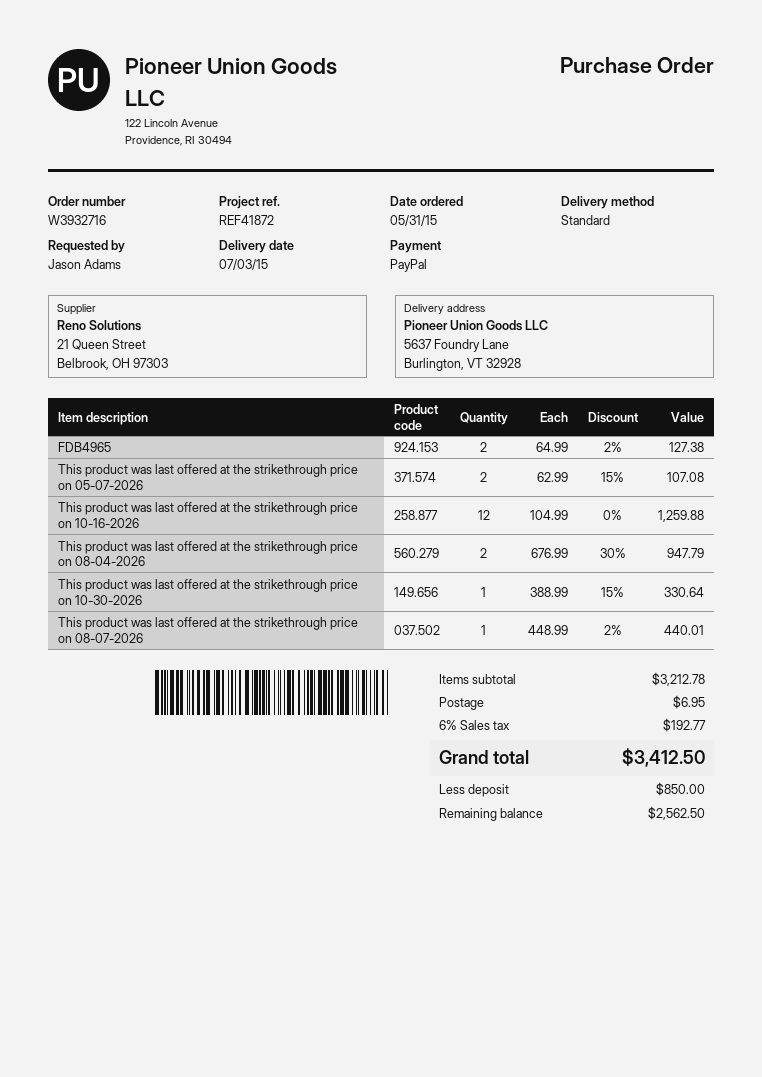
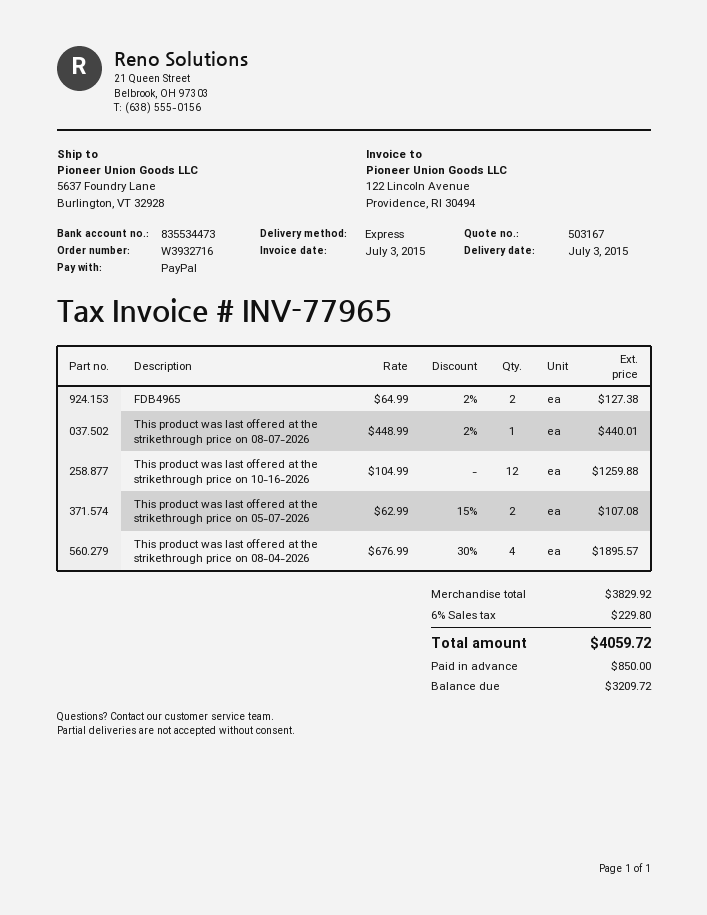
shipping method: standard -> express
This product was last offered at the strikethrough price on 08-04-2026: 2 x 676.99 - 30% = 947.79 -> 4 x 676.99 - 30% = 1895.57
This product was last offered at the strikethrough price on 10-30-2026: 1 x 388.99 - 15% = 330.64 -> none
subtotal: 3212.78 -> 3829.92
shipping: 6.95 -> none
tax: 6% = 192.77 -> 6% = 229.80
total: 3412.50 -> 4059.72
balance: 2562.50 -> 3209.72

